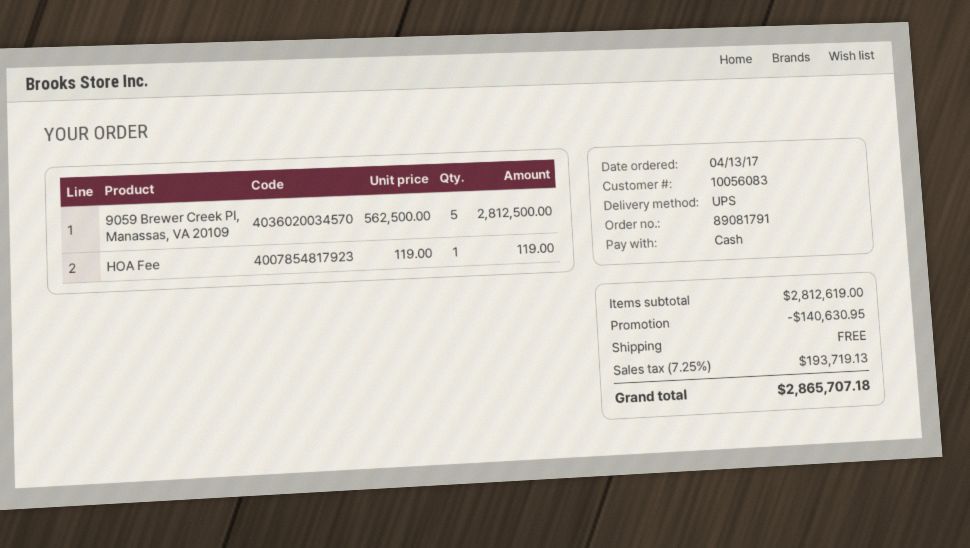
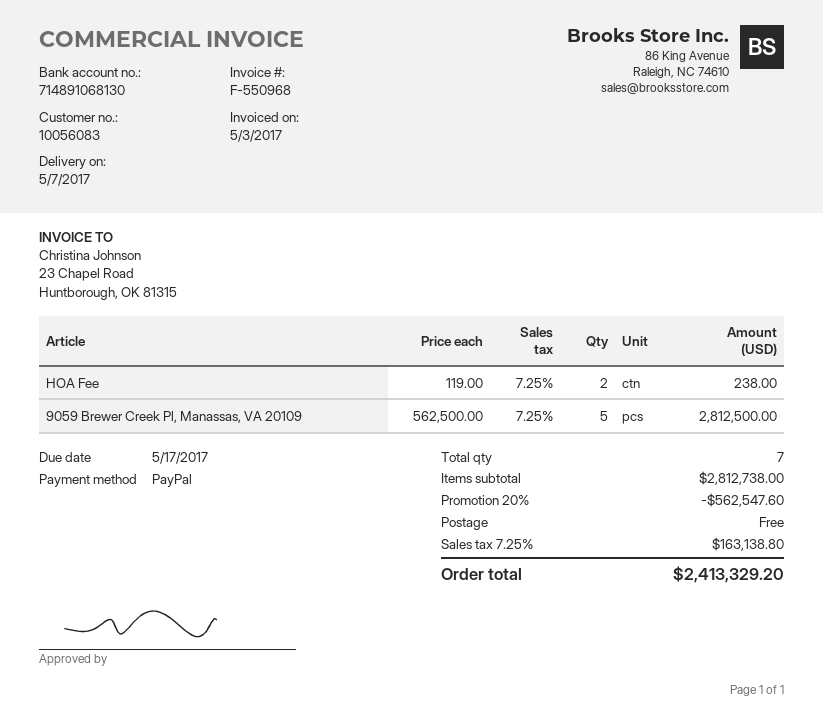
payment method: cash -> PayPal
HOA Fee: 1 x 119.00 = 119.00 -> 2 x 119.00 = 238.00
subtotal: 2812619.00 -> 2812738.00
discount: 140630.95 -> 562547.60
tax: 7.25% = 193719.13 -> 7.25% = 163138.80
total: 2865707.18 -> 2413329.20

